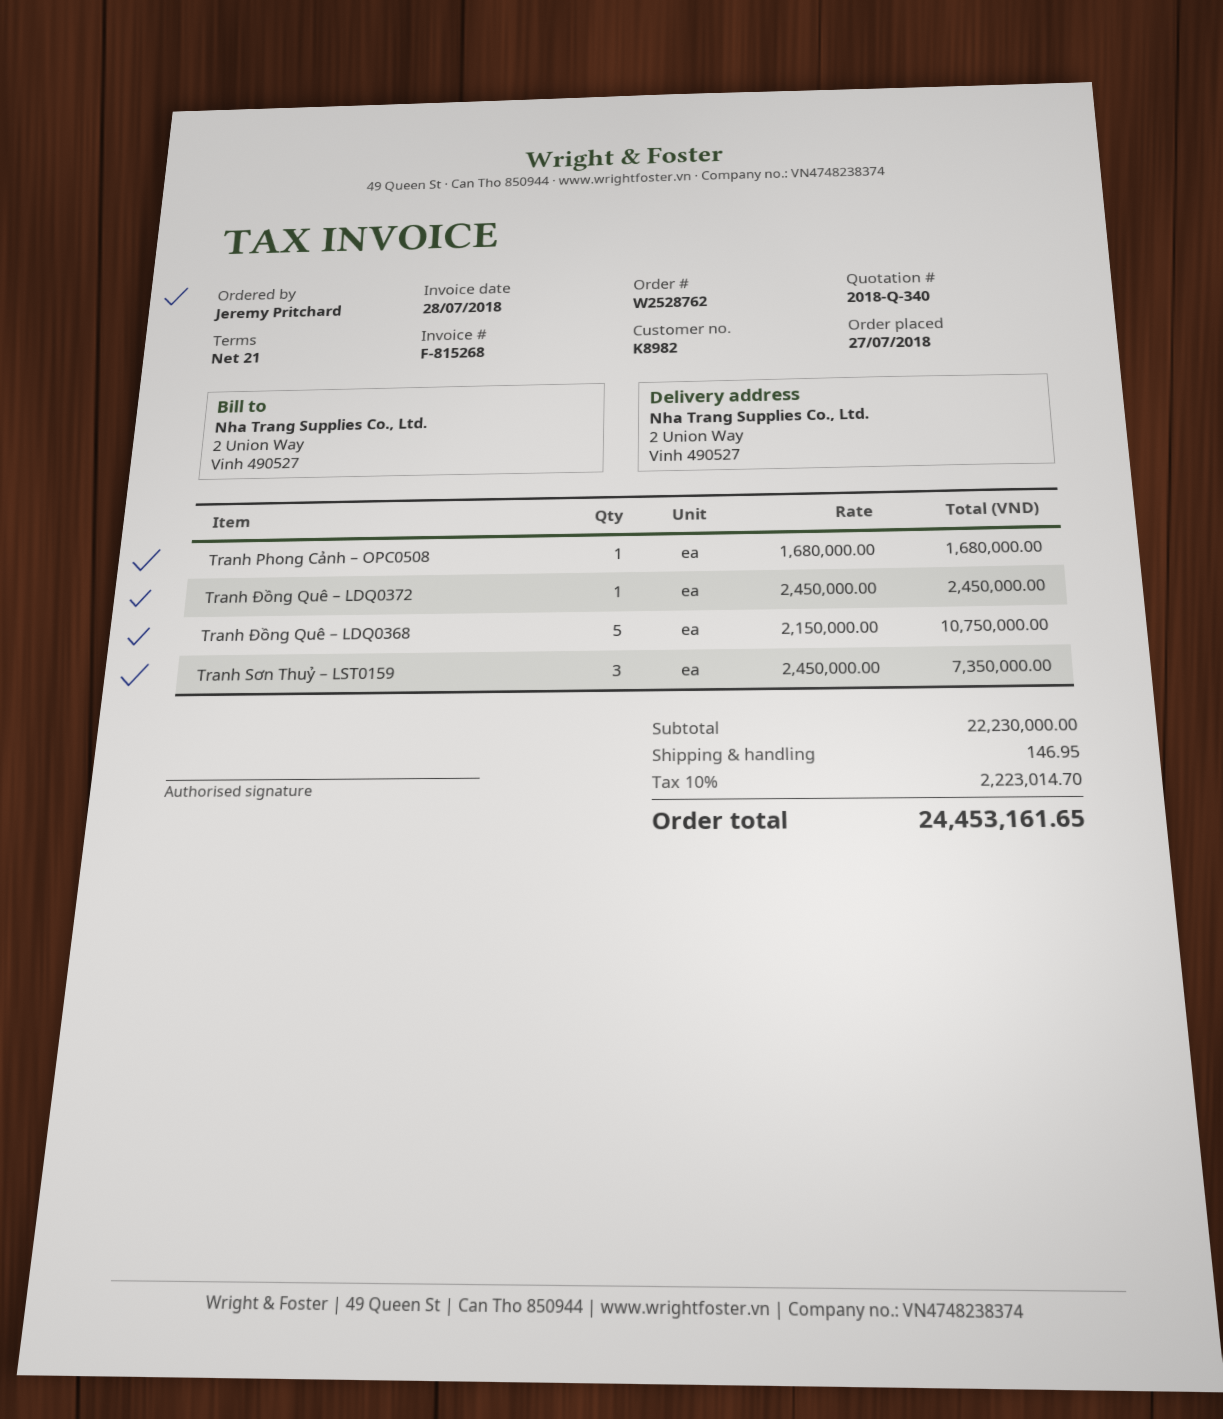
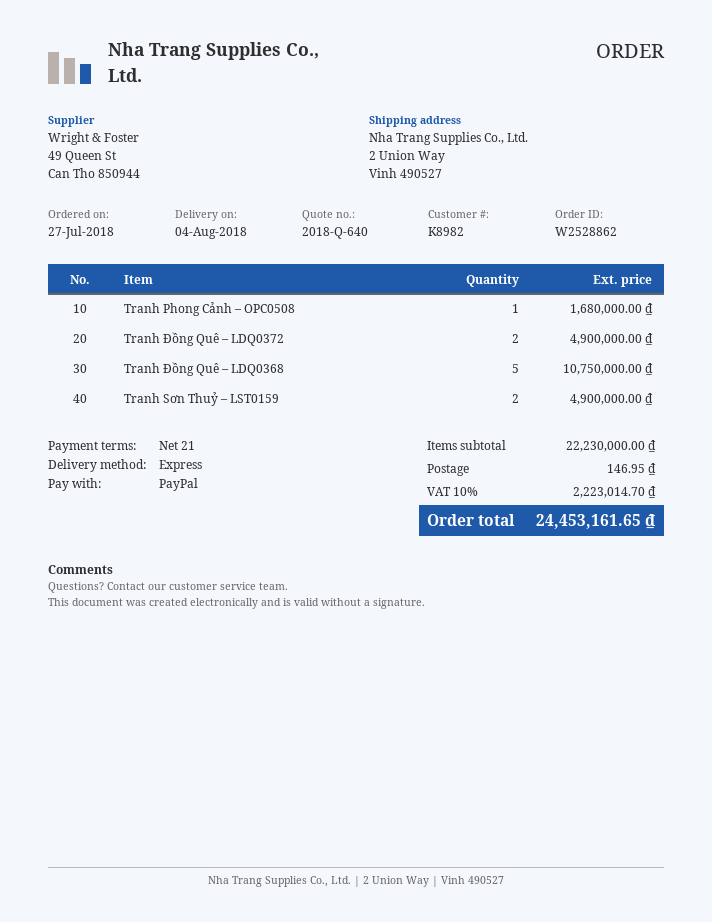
quote number: 2018-Q-340 -> 2018-Q-640
order number: W2528762 -> W2528862
Tranh Đồng Quê – LDQ0372: 1 for 2450000.00 -> 2 for 4900000.00
Tranh Sơn Thuỷ – LST0159: 3 for 7350000.00 -> 2 for 4900000.00

